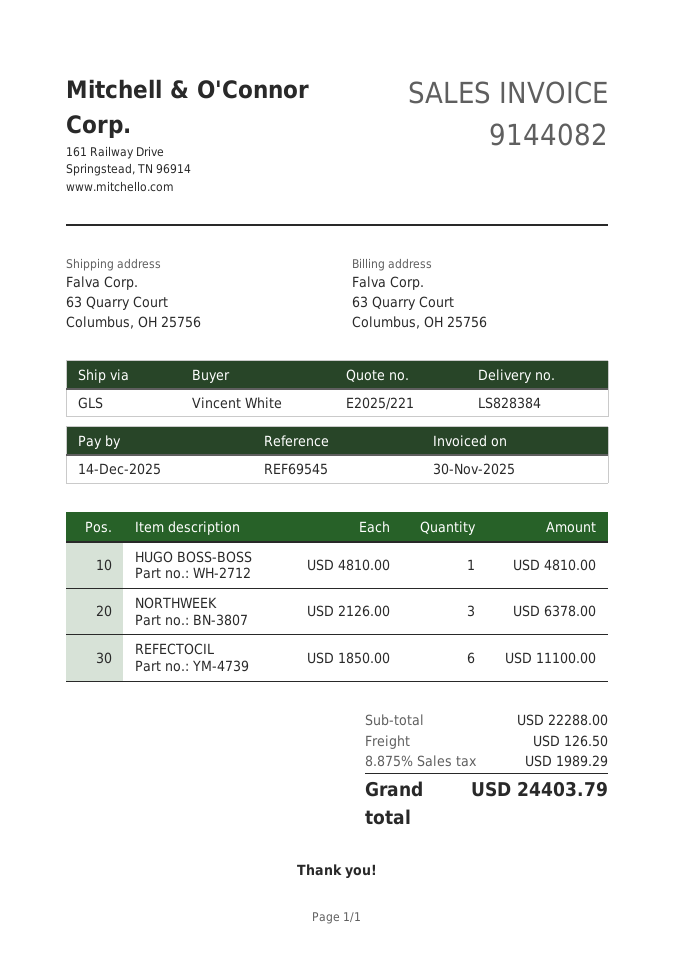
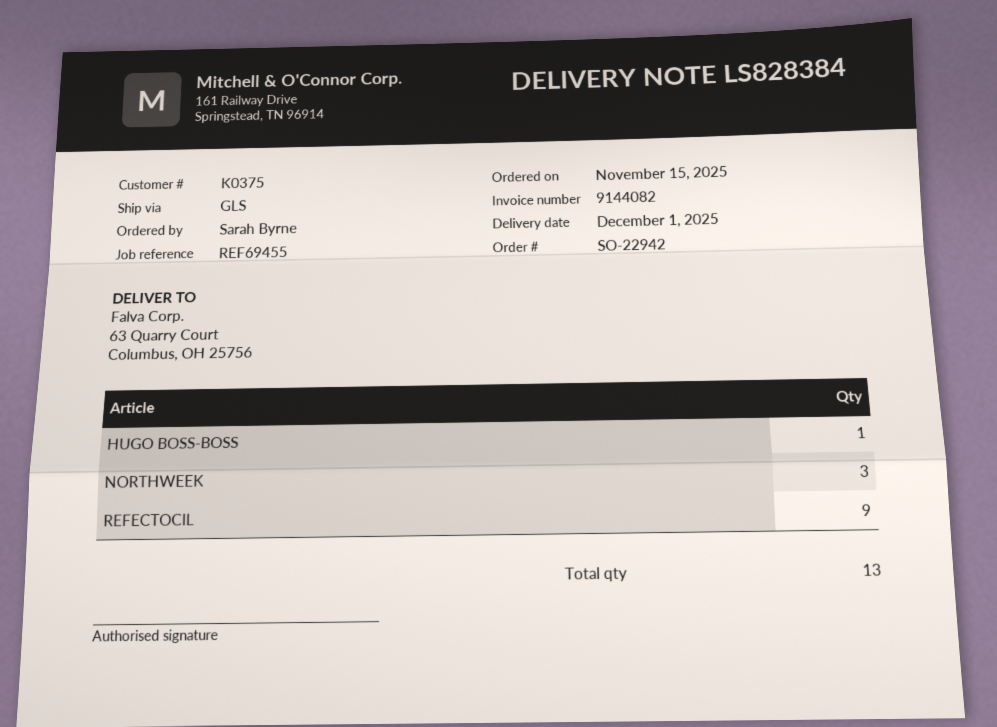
reference: REF69545 -> REF69455
ordered by: Vincent White -> Sarah Byrne
REFECTOCIL: 6 -> 9

